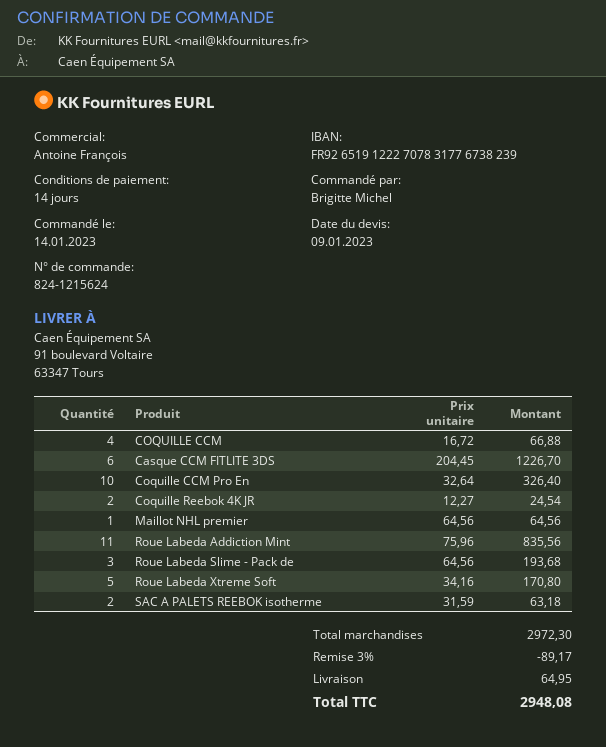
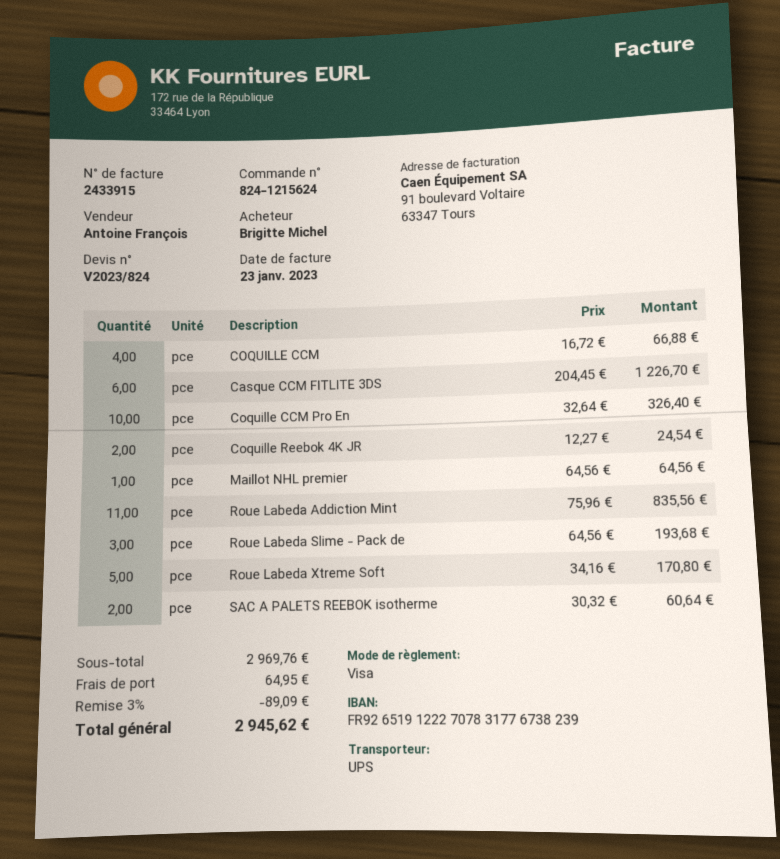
SAC A PALETS REEBOK isotherme: 2 x 31.59 = 63.18 -> 2 x 30.32 = 60.64
subtotal: 2972.30 -> 2969.76
discount: 3% = 89.17 -> 3% = 89.09
total: 2948.08 -> 2945.62

